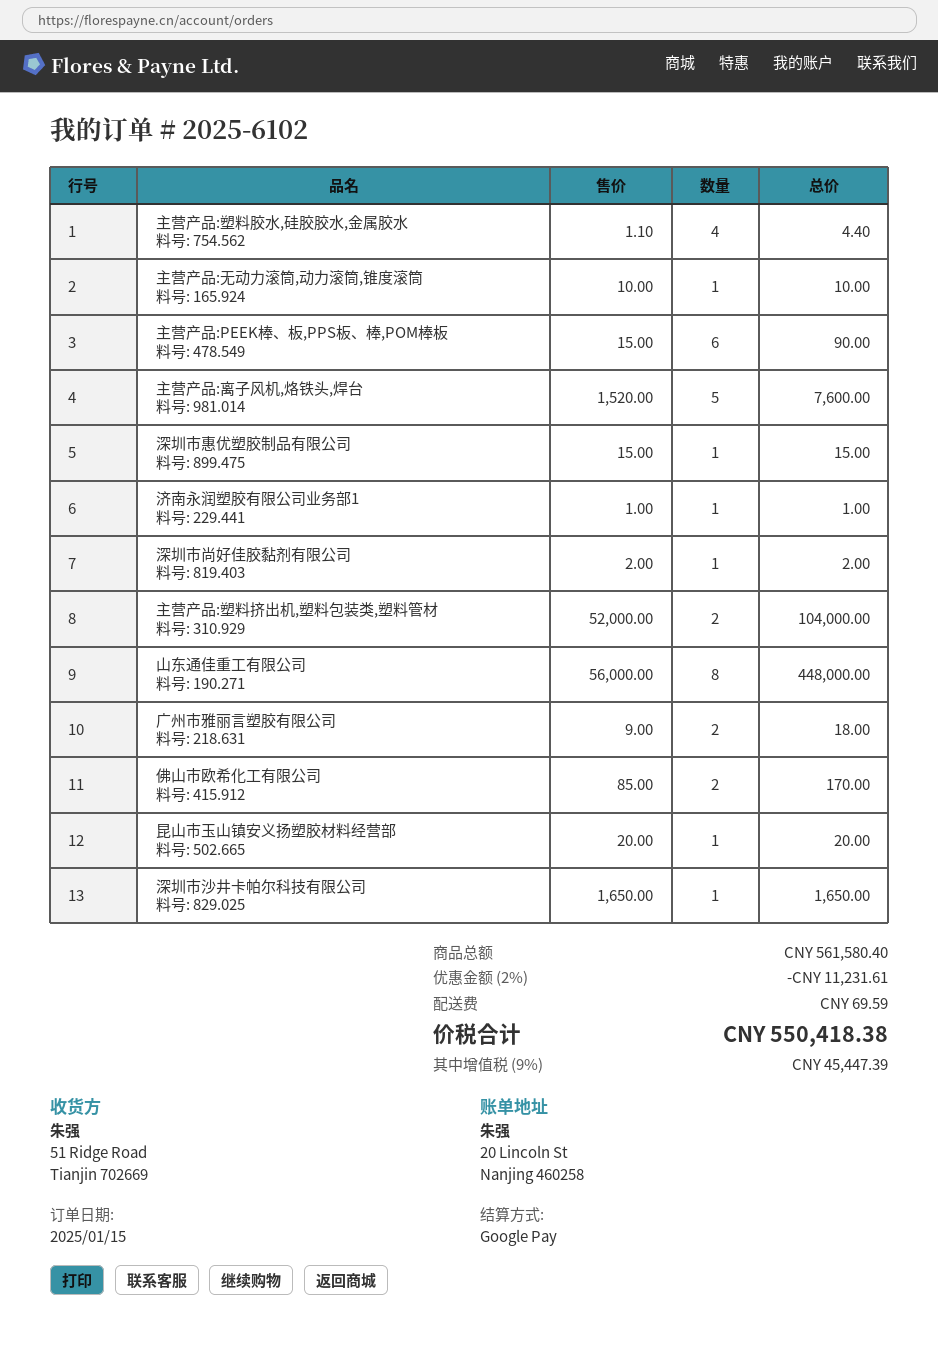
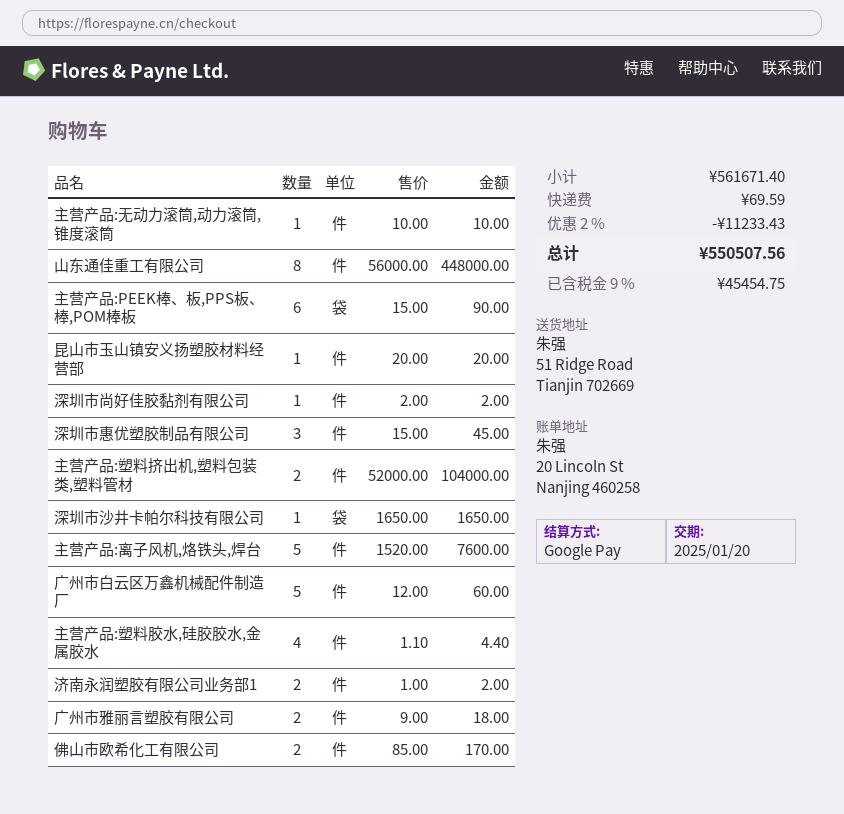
深圳市惠优塑胶制品有限公司: 1 x 15.00 = 15.00 -> 3 x 15.00 = 45.00
济南永润塑胶有限公司业务部1: 1 x 1.00 = 1.00 -> 2 x 1.00 = 2.00
广州市白云区万鑫机械配件制造厂: none -> 5 x 12.00 = 60.00
subtotal: 561580.40 -> 561671.40
discount: 2% = 11231.61 -> 2% = 11233.43
tax: 9% = 45447.39 -> 9% = 45454.75
total: 550418.38 -> 550507.56

